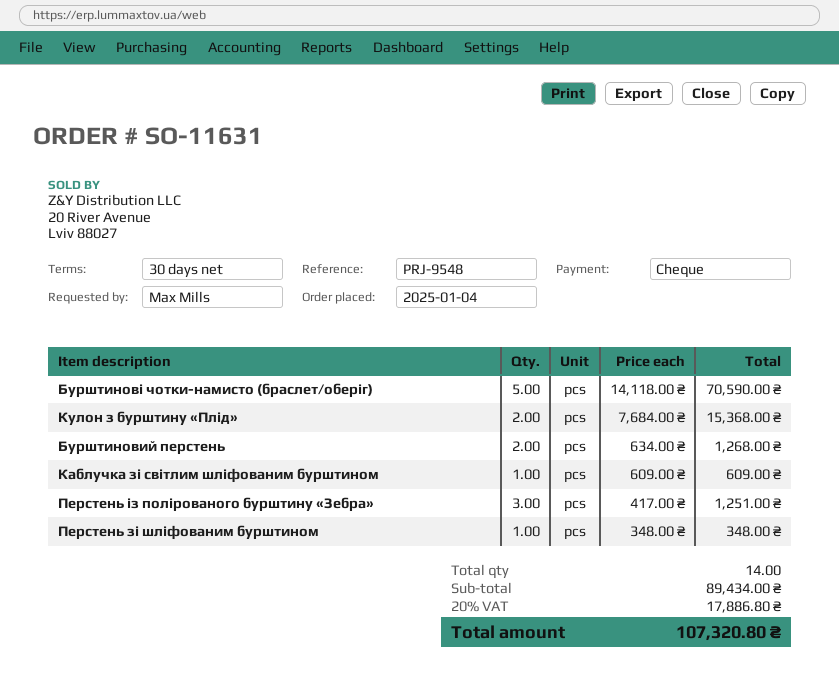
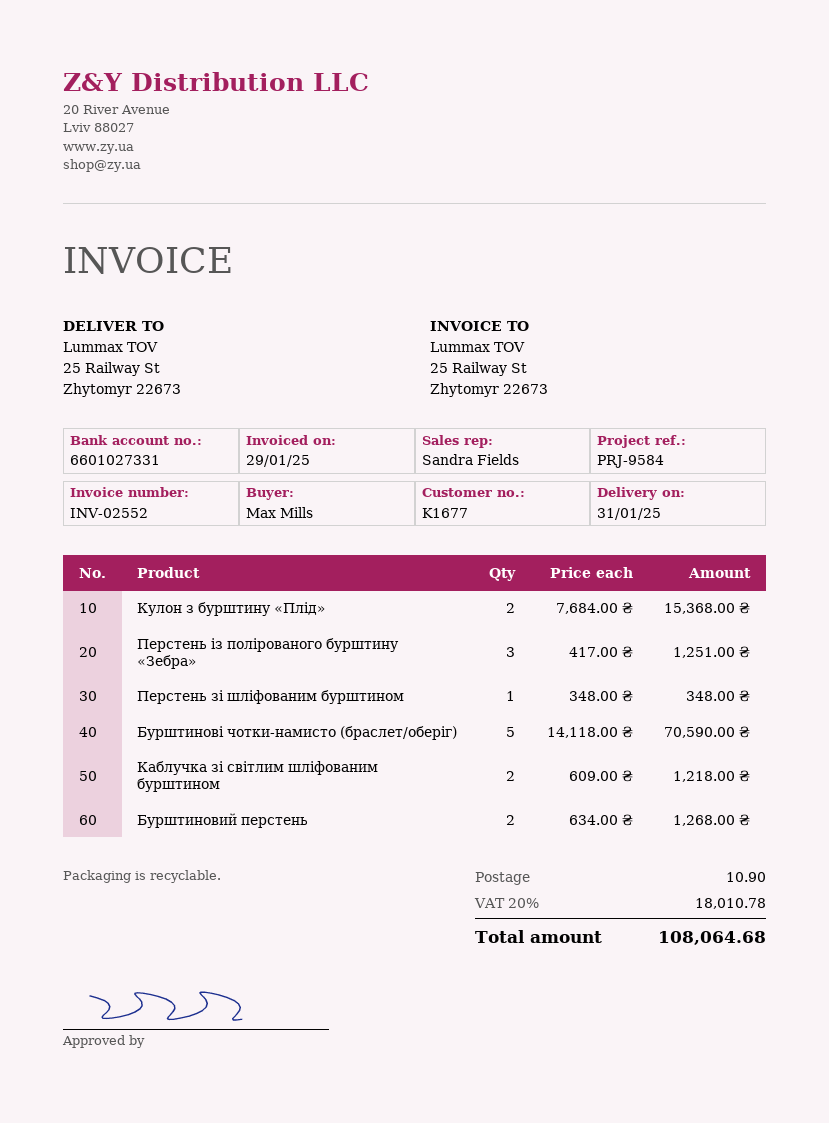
reference: PRJ-9548 -> PRJ-9584
Каблучка зі світлим шліфованим бурштином: 1 x 609.00 = 609.00 -> 2 x 609.00 = 1218.00
shipping: none -> 10.90
tax: 20% = 17886.80 -> 20% = 18010.78
total: 107320.80 -> 108064.68

